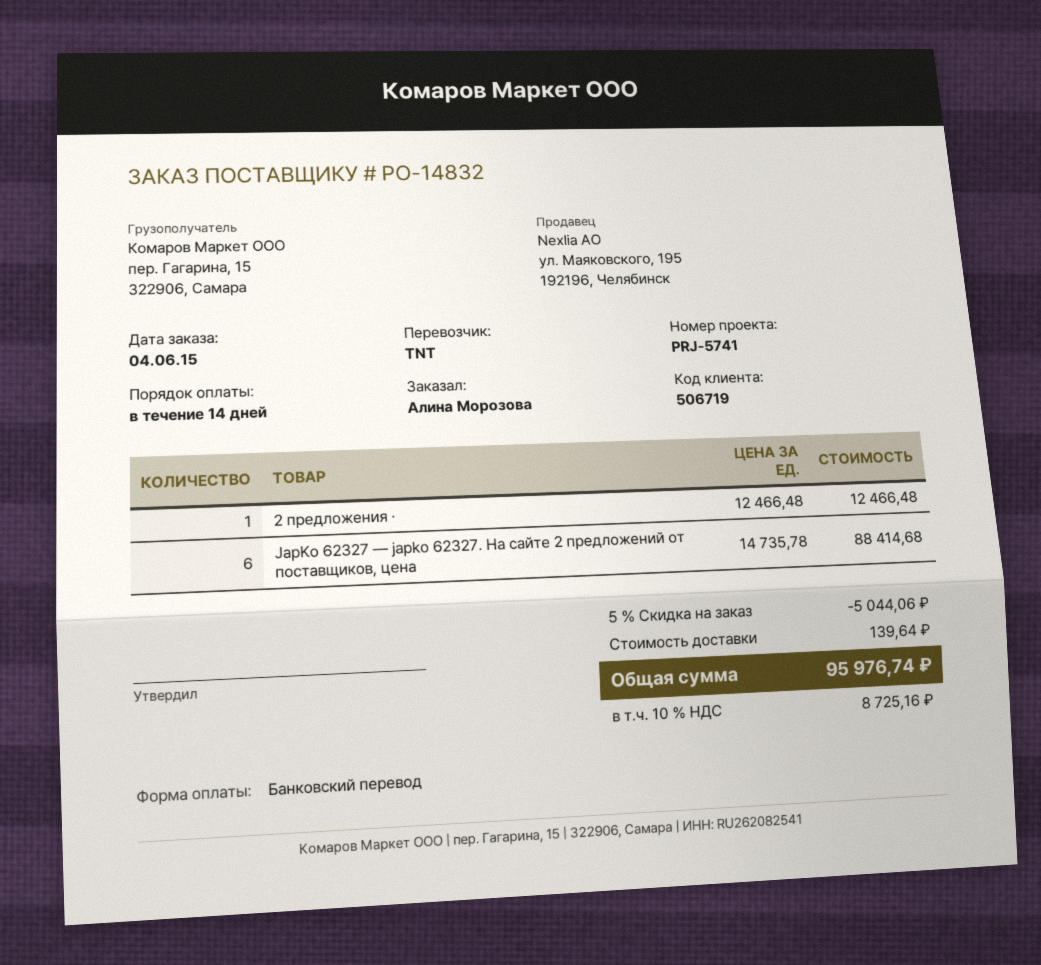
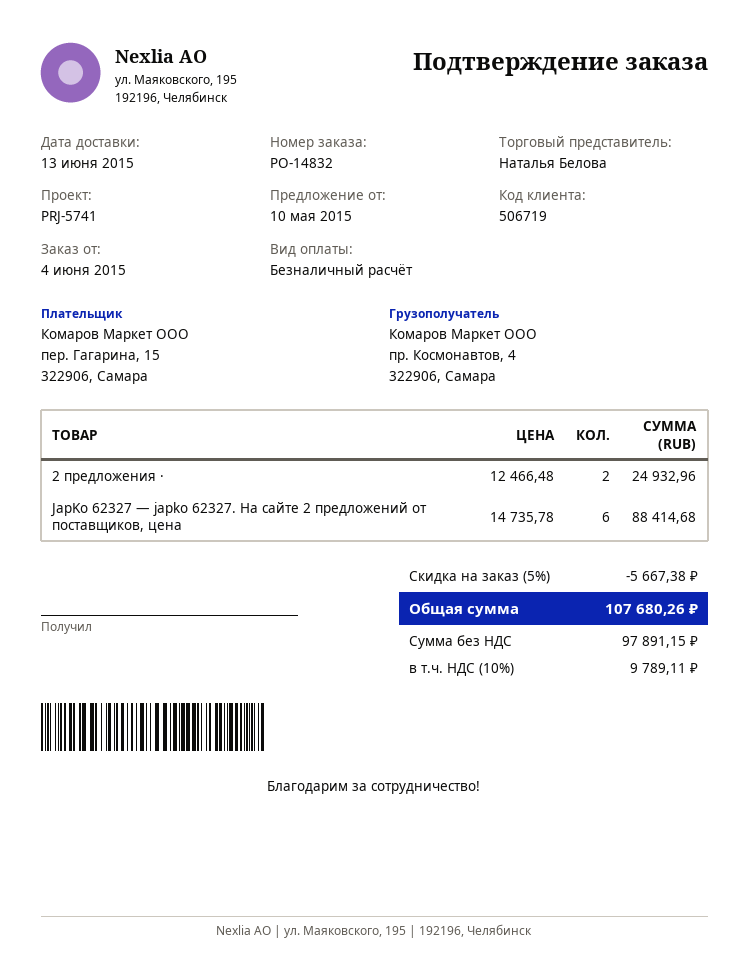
ship to: пер. Гагарина, 15, 322906, Самара -> пр. Космонавтов, 4, 322906, Самара
2 предложения ·: 1 x 12466.48 = 12466.48 -> 2 x 12466.48 = 24932.96
discount: 5% = 5044.06 -> 5% = 5667.38
shipping: 139.64 -> none
tax: 10% = 8725.16 -> 10% = 9789.11
total: 95976.74 -> 107680.26

